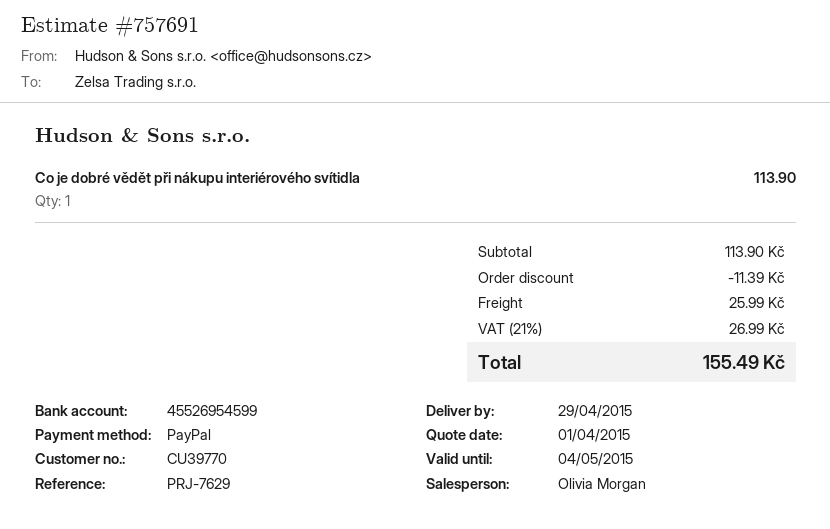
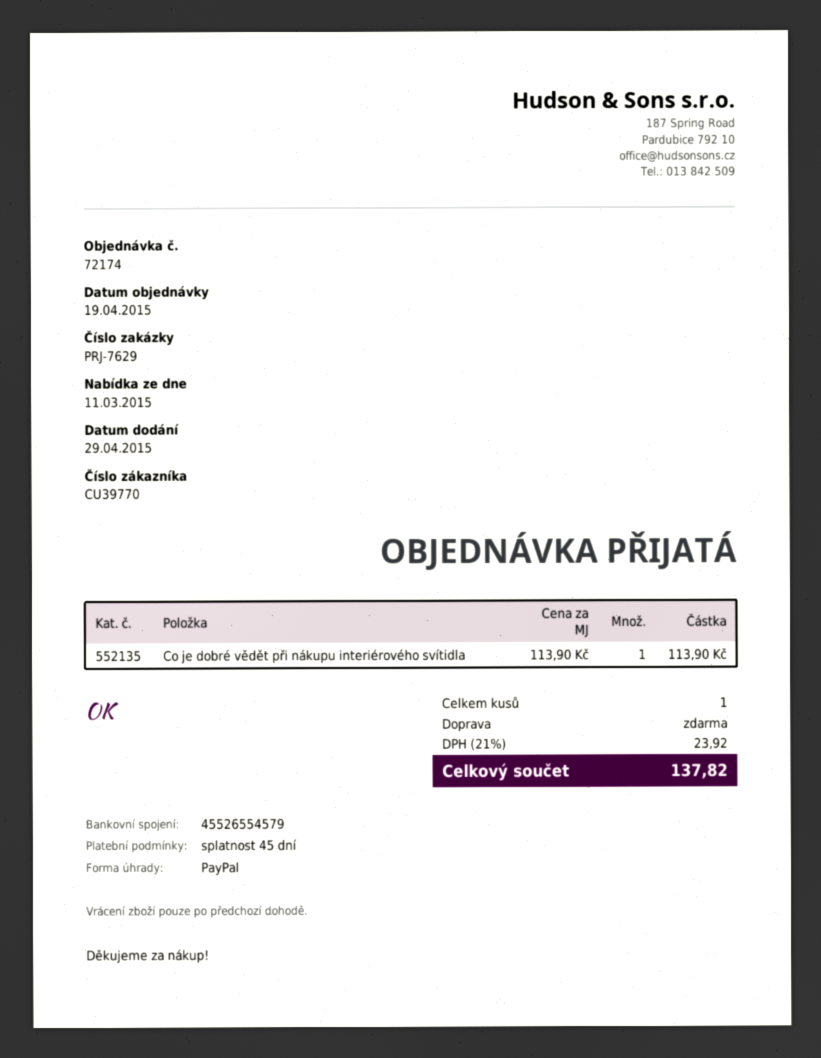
quote date: 2015-04-01 -> 2015-03-11
bank account: 45526954599 -> 45526554579
discount: 11.39 -> none
shipping: 25.99 -> 0.00
tax: 21% = 26.99 -> 21% = 23.92
total: 155.49 -> 137.82

